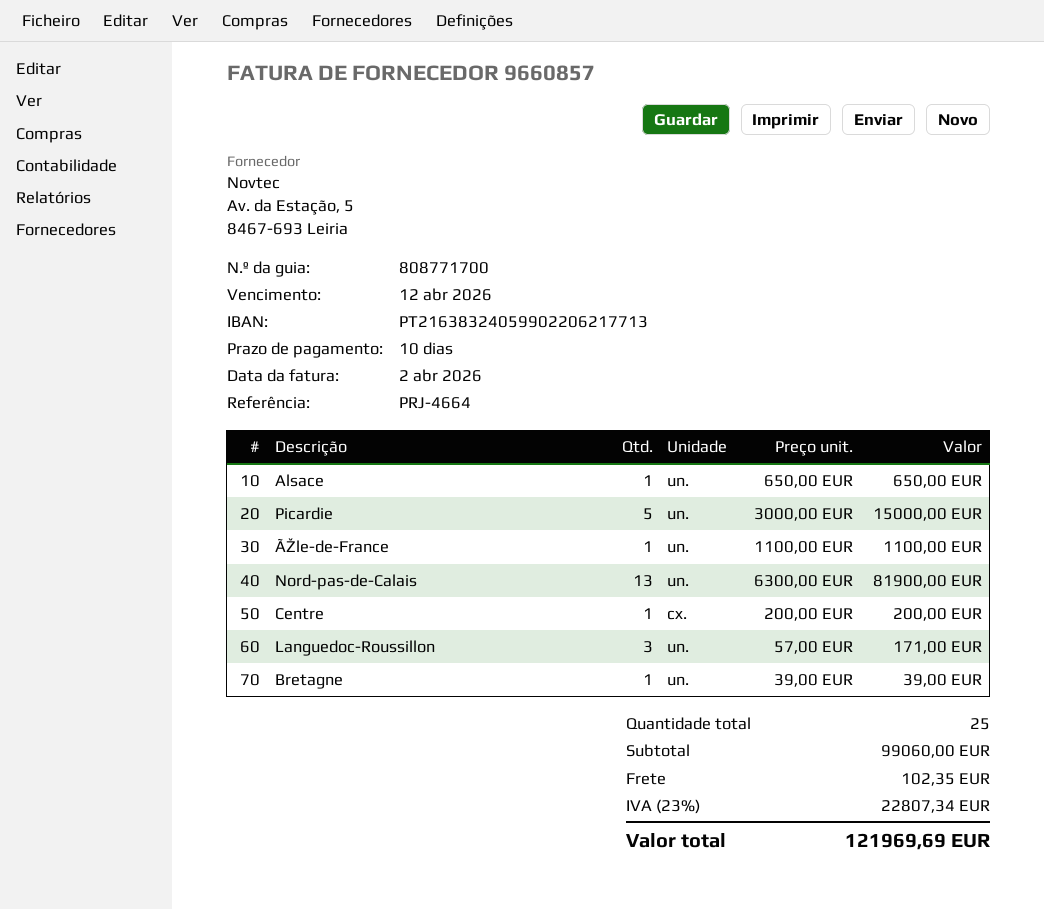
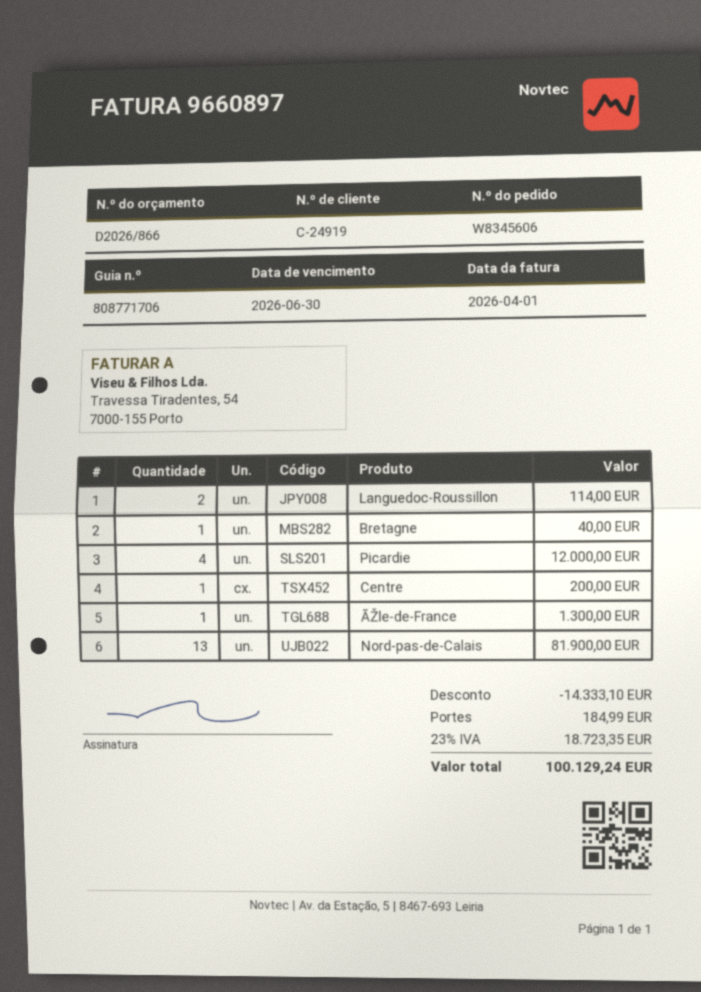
delivery note number: 808771700 -> 808771706
invoice number: 9660857 -> 9660897
invoice date: 2026-04-02 -> 2026-04-01
due date: 2026-04-12 -> 2026-06-30
Alsace: 1 for 650.00 -> none
Picardie: 5 for 15000.00 -> 4 for 12000.00
ÃŽle-de-France: 1 for 1100.00 -> 1 for 1300.00
Languedoc-Roussillon: 3 for 171.00 -> 2 for 114.00
Bretagne: 1 for 39.00 -> 1 for 40.00
discount: none -> 14333.10
shipping: 102.35 -> 184.99
tax: 23% = 22807.34 -> 23% = 18723.35
total: 121969.69 -> 100129.24

